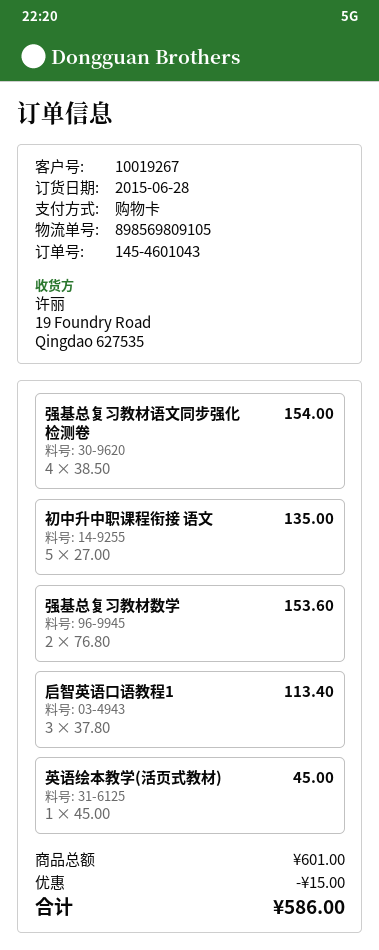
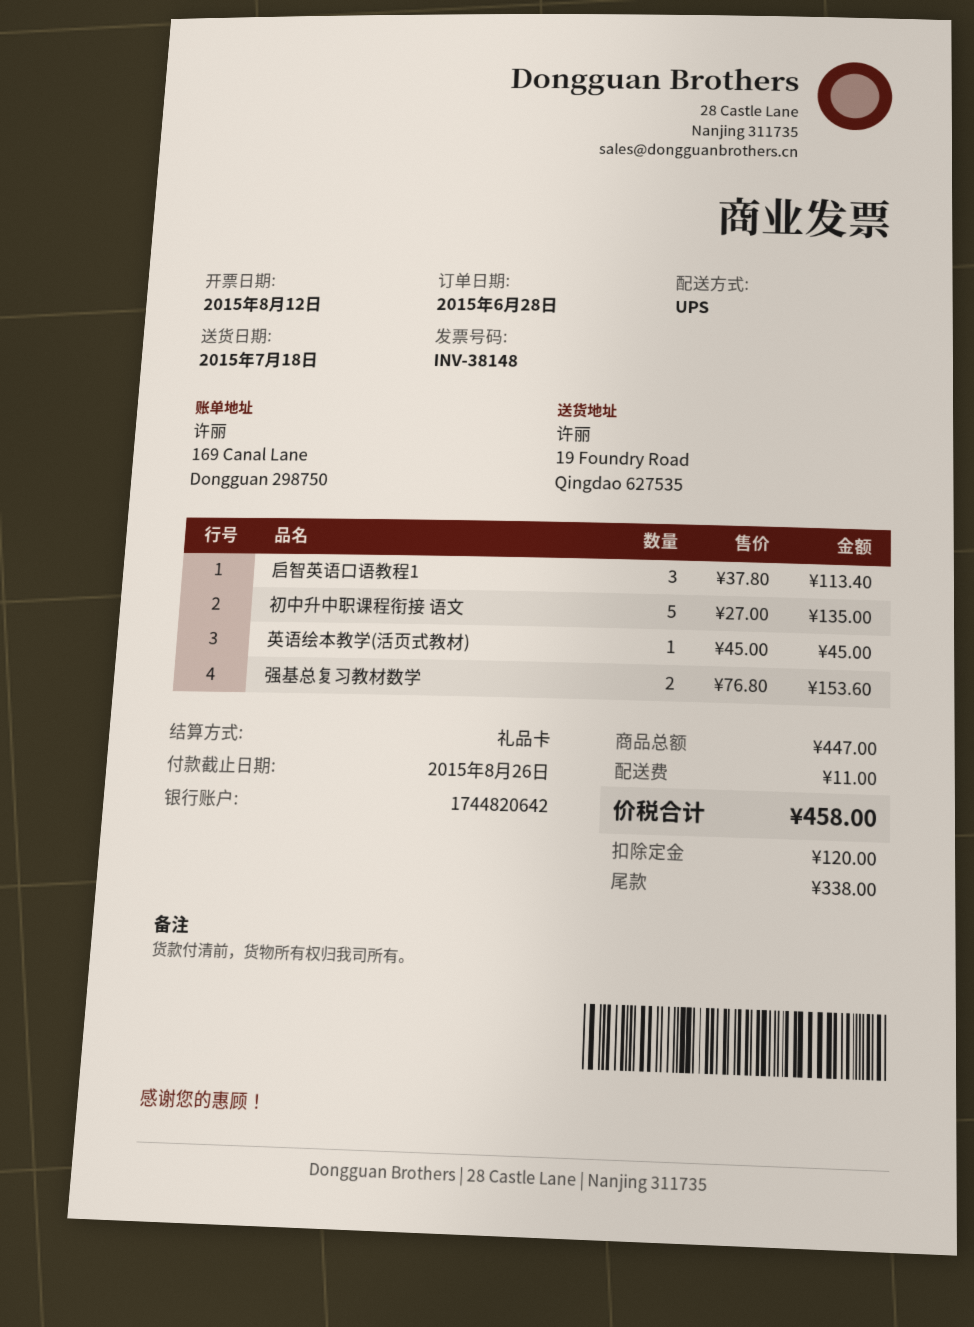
强基总复习教材语文同步强化检测卷: 4 x 38.50 = 154.00 -> none
subtotal: 601.00 -> 447.00
discount: 15.00 -> none
shipping: none -> 11.00
total: 586.00 -> 458.00

